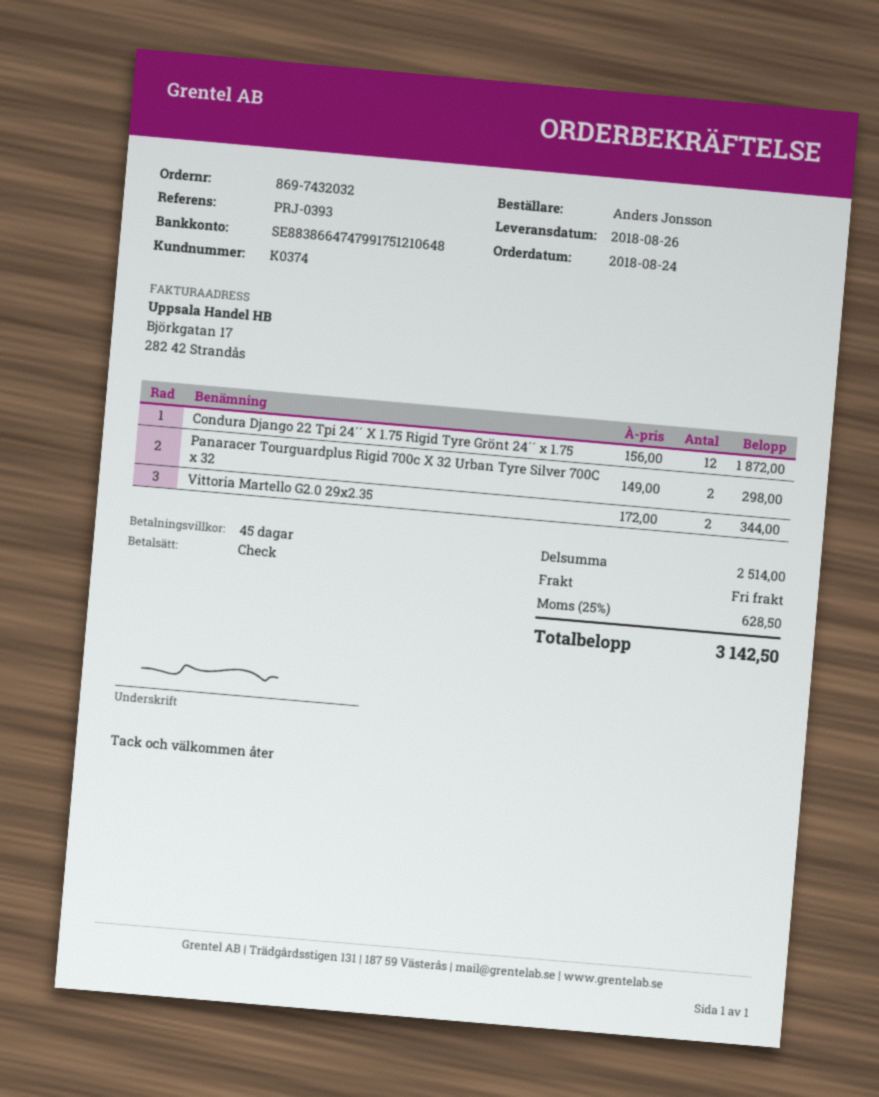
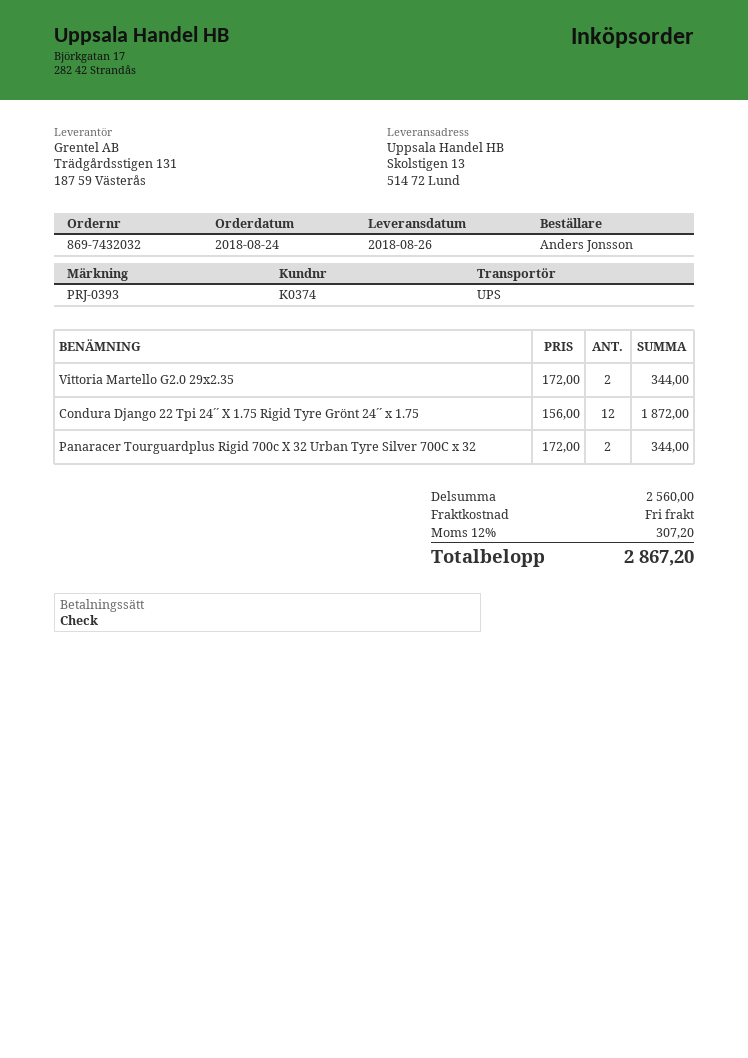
Panaracer Tourguardplus Rigid 700c X 32 Urban Tyre Silver 700C x 32: 2 x 149.00 = 298.00 -> 2 x 172.00 = 344.00
subtotal: 2514.00 -> 2560.00
tax: 25% = 628.50 -> 12% = 307.20
total: 3142.50 -> 2867.20

